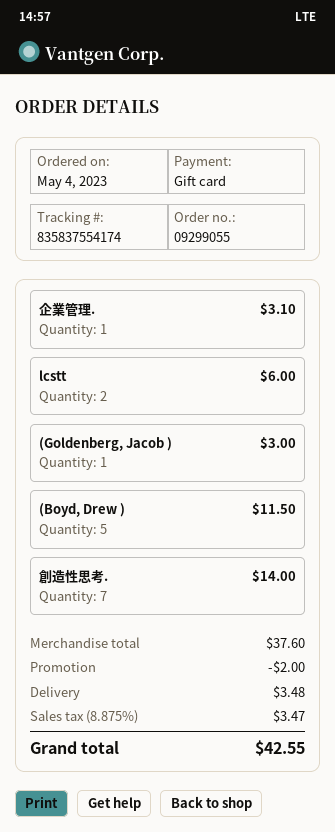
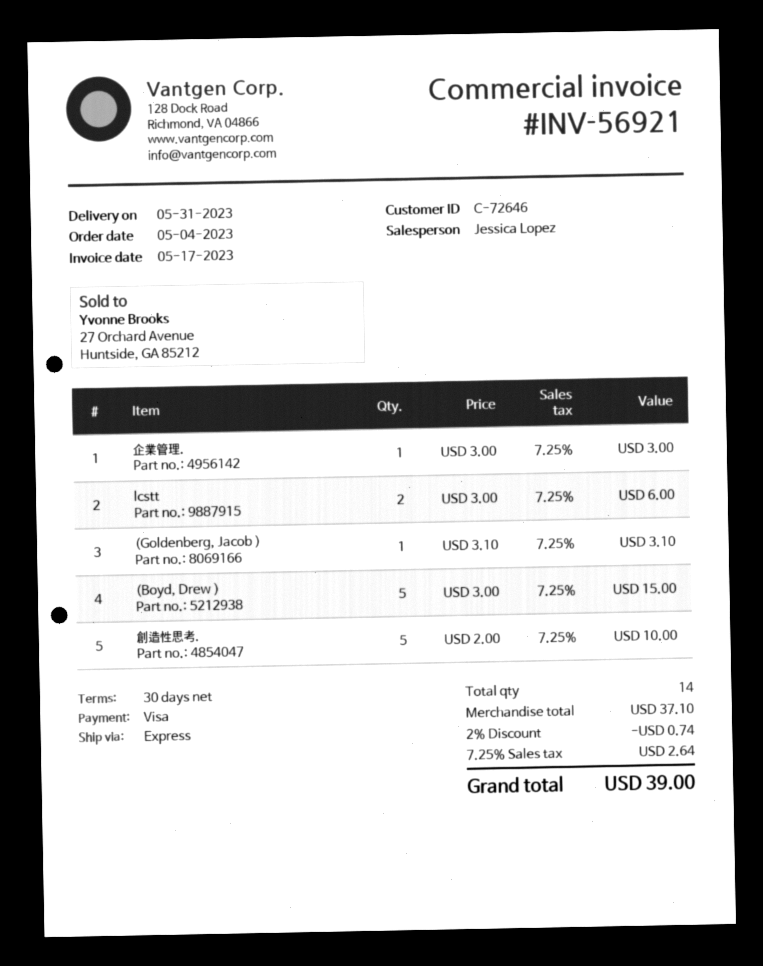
payment method: gift card -> Visa
企業管理.: 1 for 3.10 -> 1 for 3.00
(Goldenberg, Jacob ): 1 for 3.00 -> 1 for 3.10
(Boyd, Drew ): 5 for 11.50 -> 5 for 15.00
創造性思考.: 7 for 14.00 -> 5 for 10.00
subtotal: 37.60 -> 37.10
discount: 2.00 -> 0.74
shipping: 3.48 -> none
tax: 8.875% = 3.47 -> 7.25% = 2.64
total: 42.55 -> 39.00

